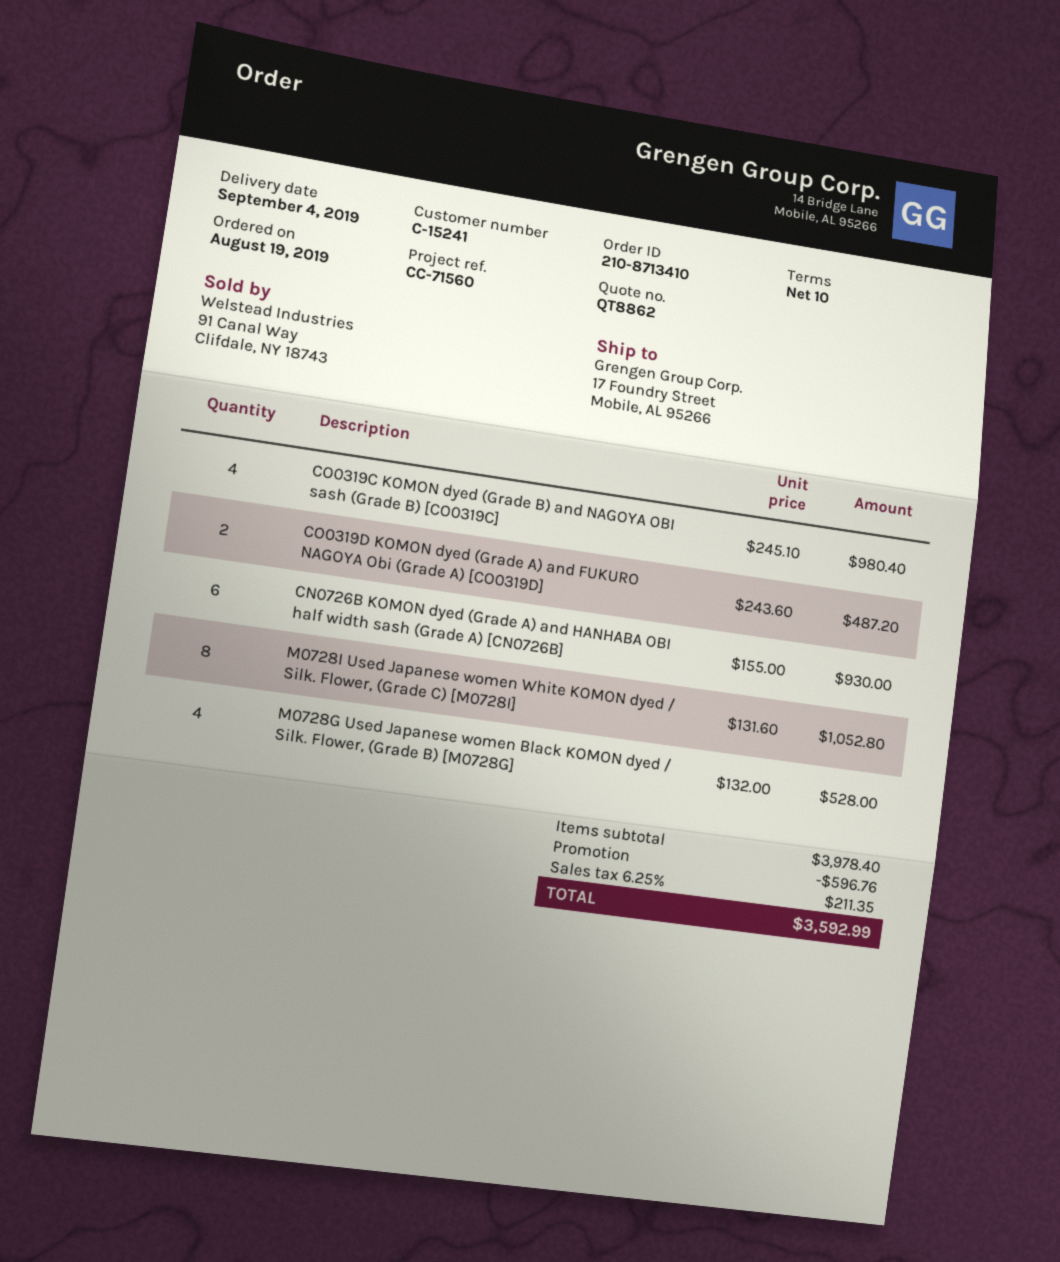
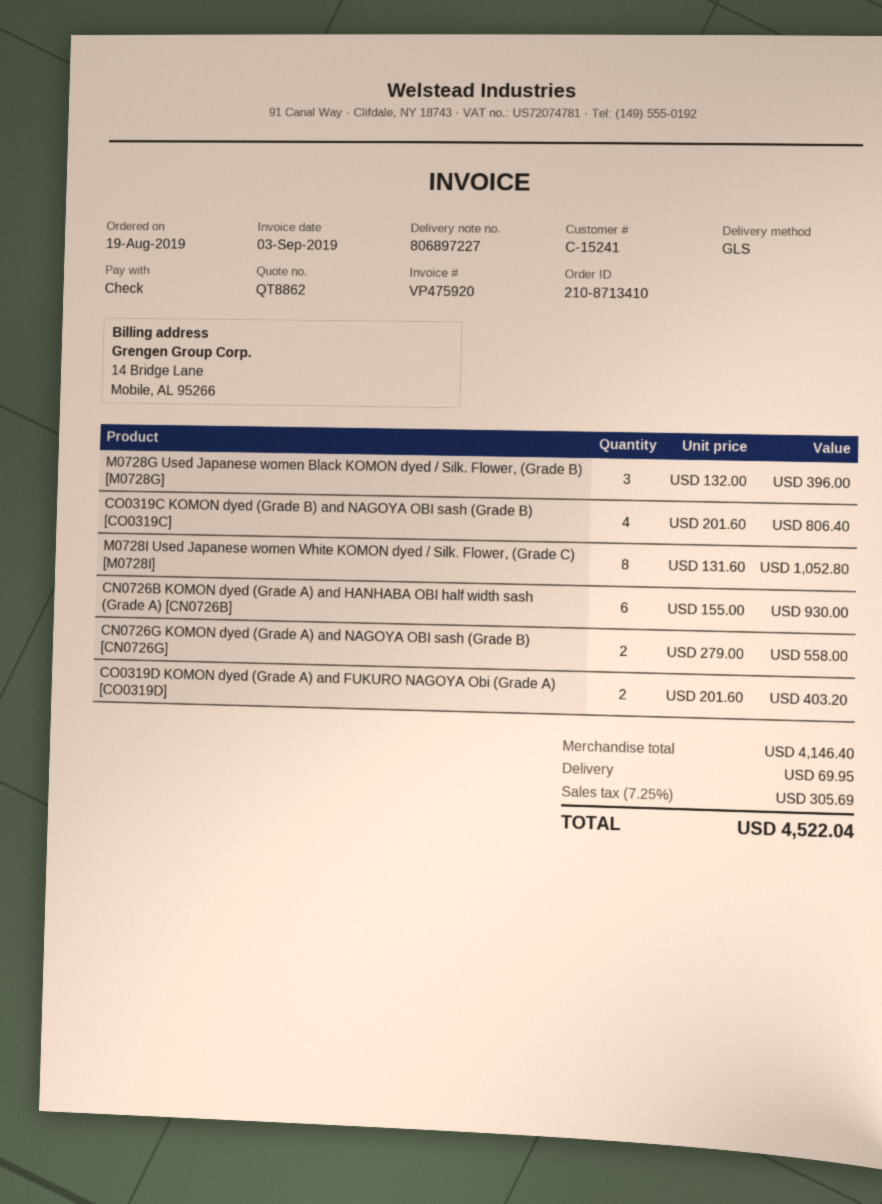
CO0319C KOMON dyed (Grade B) and NAGOYA OBI sash (Grade B) [CO0319C]: 4 x 245.10 = 980.40 -> 4 x 201.60 = 806.40
CO0319D KOMON dyed (Grade A) and FUKURO NAGOYA Obi (Grade A) [CO0319D]: 2 x 243.60 = 487.20 -> 2 x 201.60 = 403.20
M0728G Used Japanese women Black KOMON dyed / Silk. Flower, (Grade B) [M0728G]: 4 x 132.00 = 528.00 -> 3 x 132.00 = 396.00
CN0726G KOMON dyed (Grade A) and NAGOYA OBI sash (Grade B) [CN0726G]: none -> 2 x 279.00 = 558.00
subtotal: 3978.40 -> 4146.40
discount: 596.76 -> none
shipping: none -> 69.95
tax: 6.25% = 211.35 -> 7.25% = 305.69
total: 3592.99 -> 4522.04

